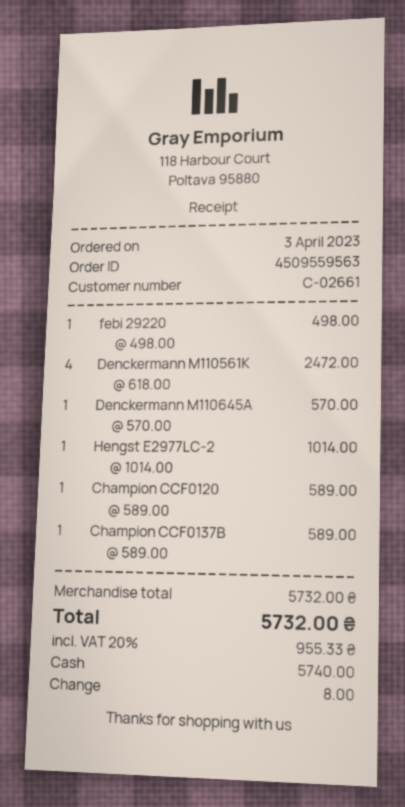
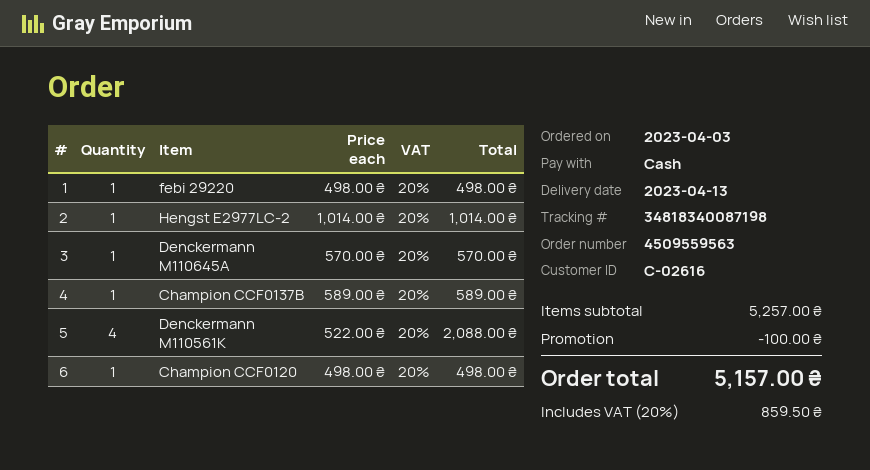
customer number: C-02661 -> C-02616
Denckermann M110561K: 4 x 618.00 = 2472.00 -> 4 x 522.00 = 2088.00
Champion CCF0120: 1 x 589.00 = 589.00 -> 1 x 498.00 = 498.00
subtotal: 5732.00 -> 5257.00
discount: none -> 100.00
tax: 20% = 955.33 -> 20% = 859.50
total: 5732.00 -> 5157.00

